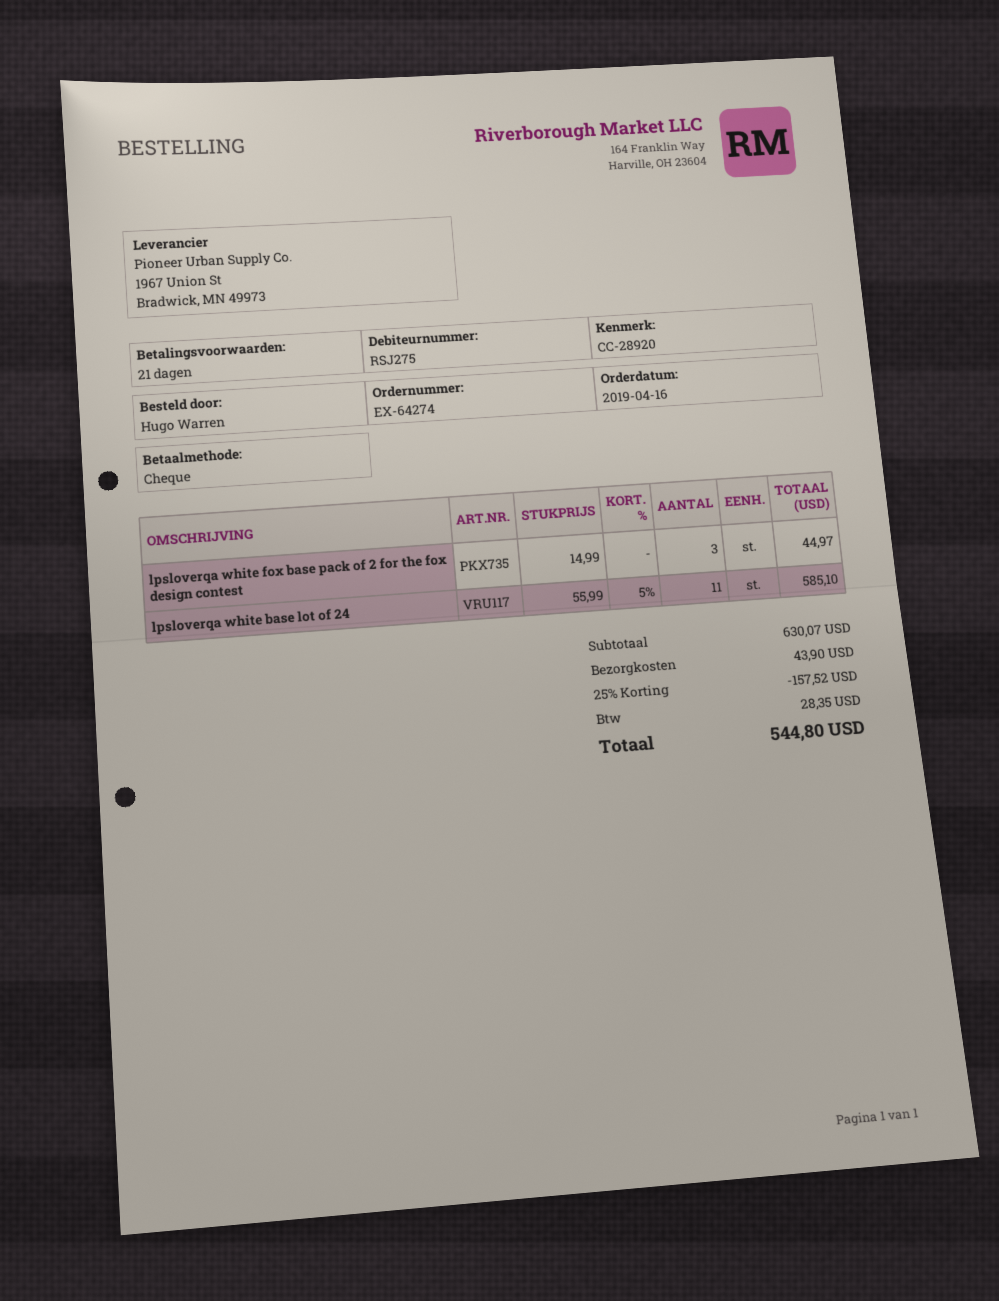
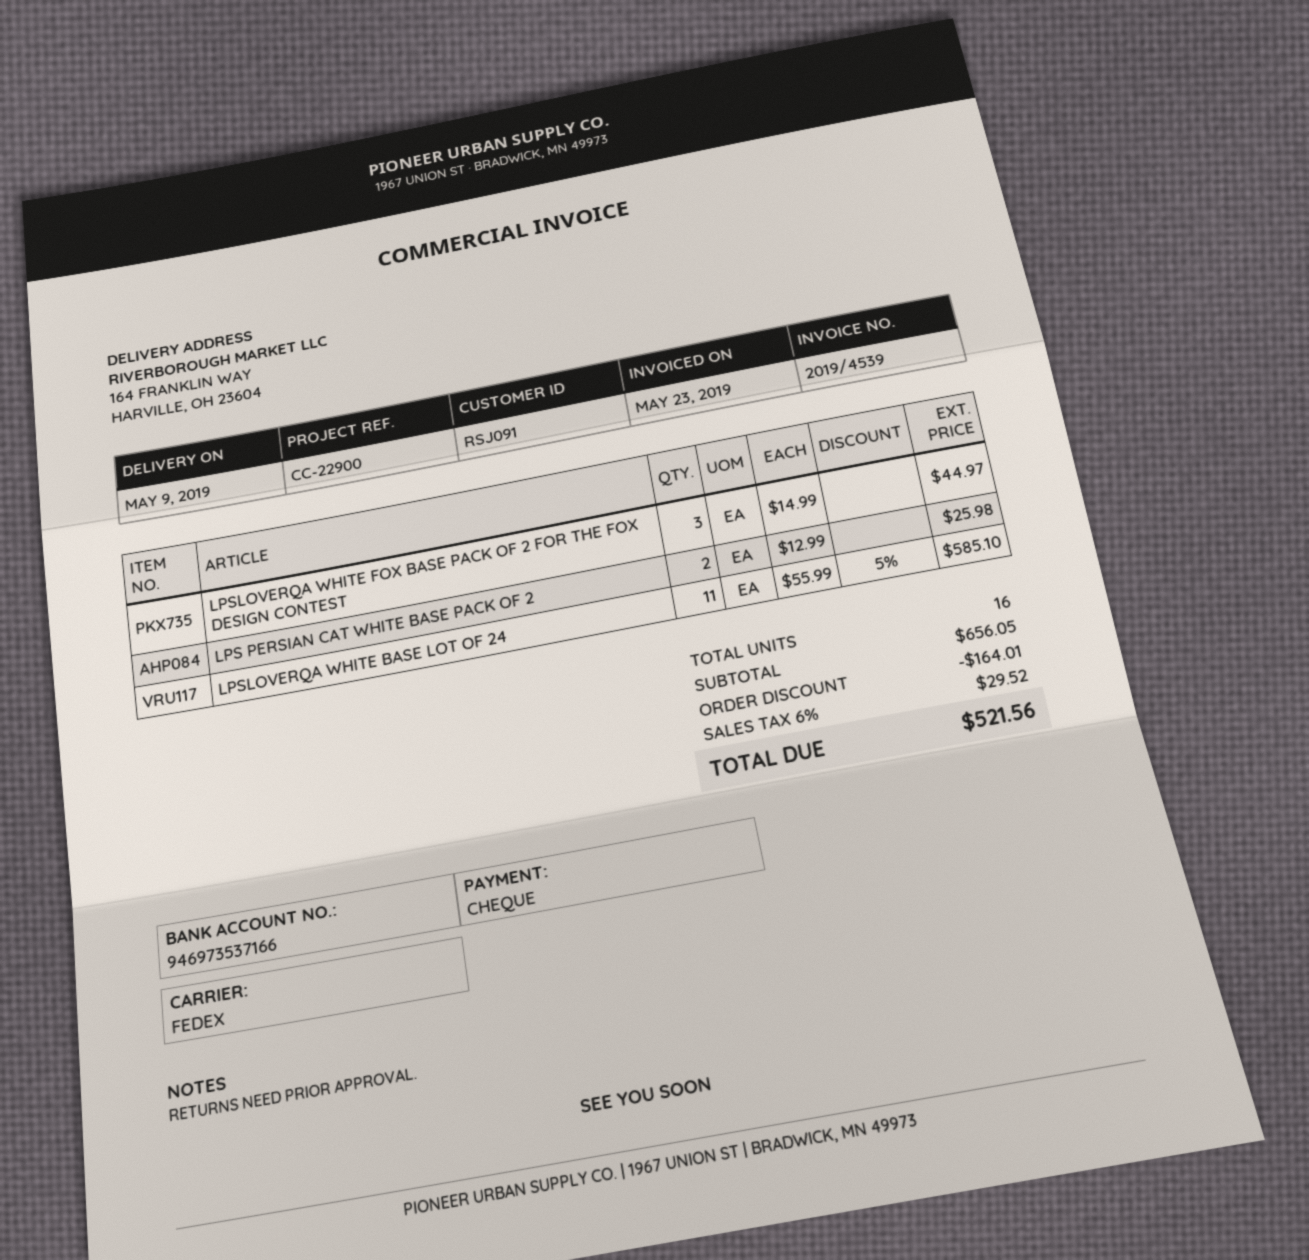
customer number: RSJ275 -> RSJ091
reference: CC-28920 -> CC-22900
LPS PERSIAN CAT WHITE BASE PACK OF 2: none -> 2 x 12.99 = 25.98
subtotal: 630.07 -> 656.05
discount: 157.52 -> 164.01
shipping: 43.90 -> none
tax: 28.35 -> 29.52
total: 544.80 -> 521.56

